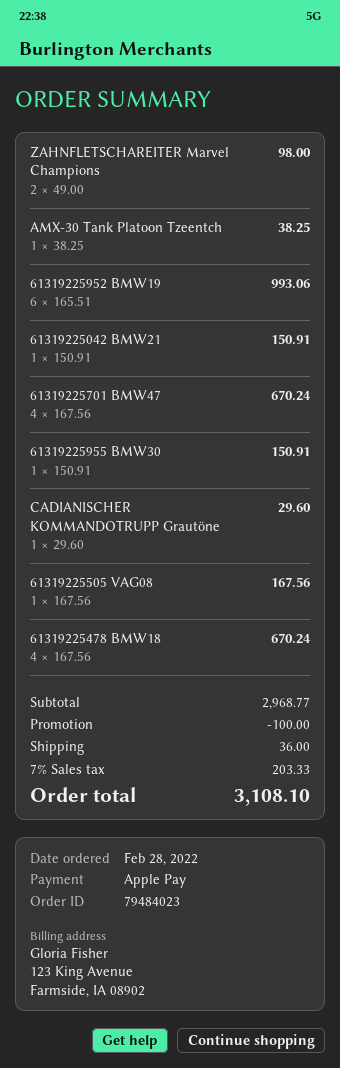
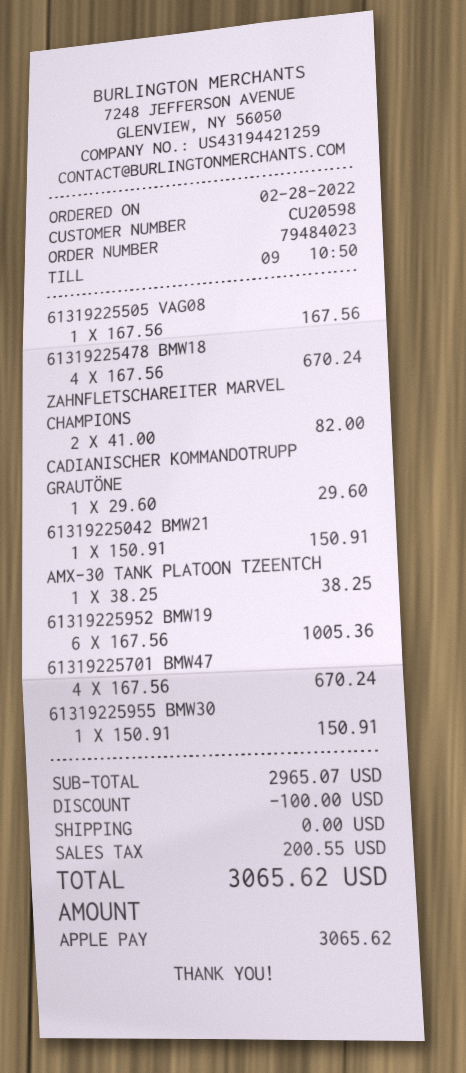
ZAHNFLETSCHAREITER Marvel Champions: 2 x 49.00 = 98.00 -> 2 x 41.00 = 82.00
61319225952 BMW19: 6 x 165.51 = 993.06 -> 6 x 167.56 = 1005.36
subtotal: 2968.77 -> 2965.07
shipping: 36.00 -> 0.00
tax: 203.33 -> 200.55
total: 3108.10 -> 3065.62

